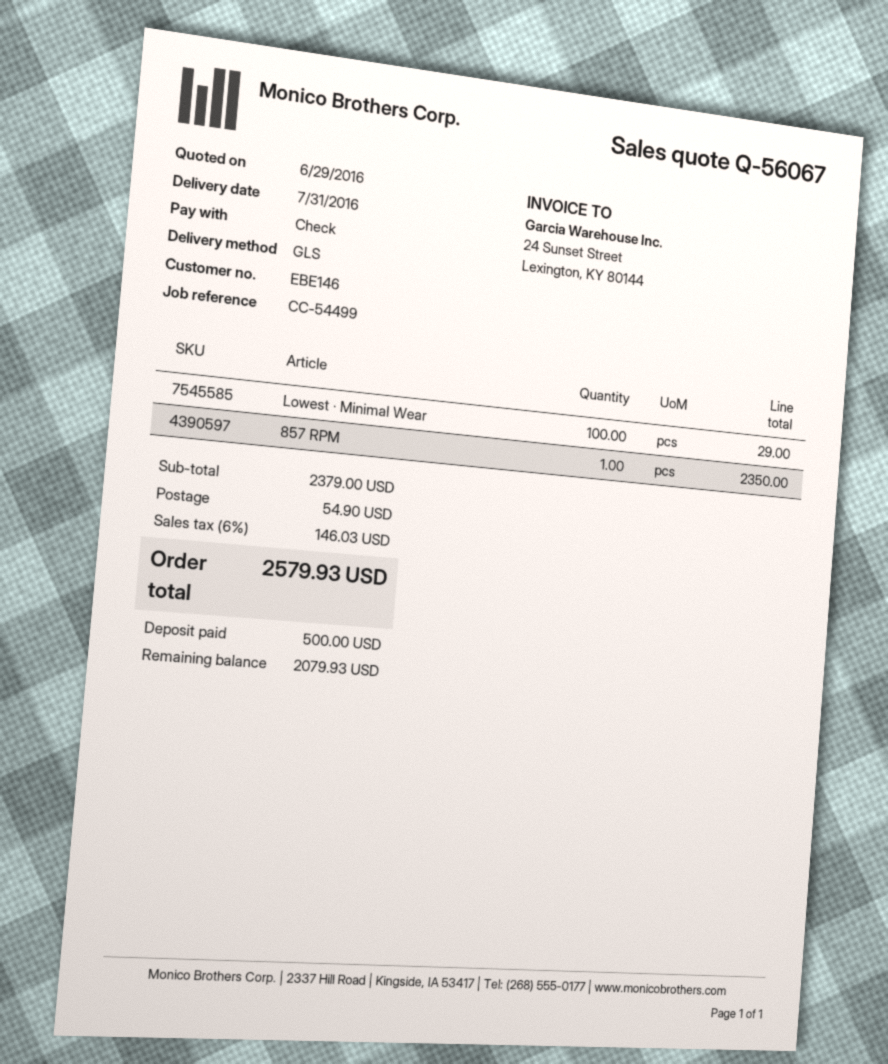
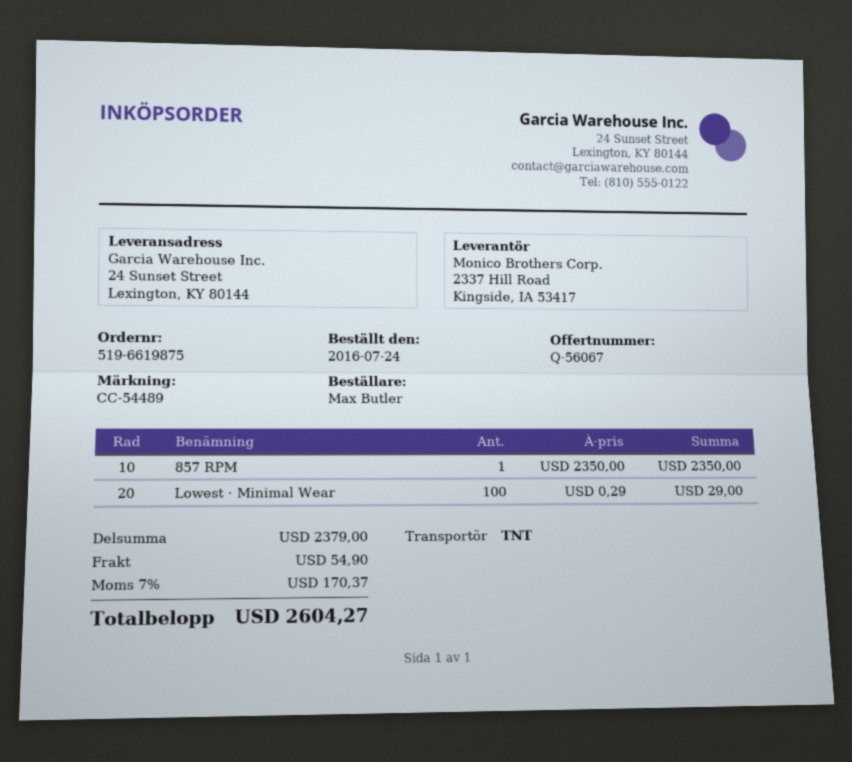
reference: CC-54499 -> CC-54489
shipping method: GLS -> TNT
tax: 6% = 146.03 -> 7% = 170.37
total: 2579.93 -> 2604.27

